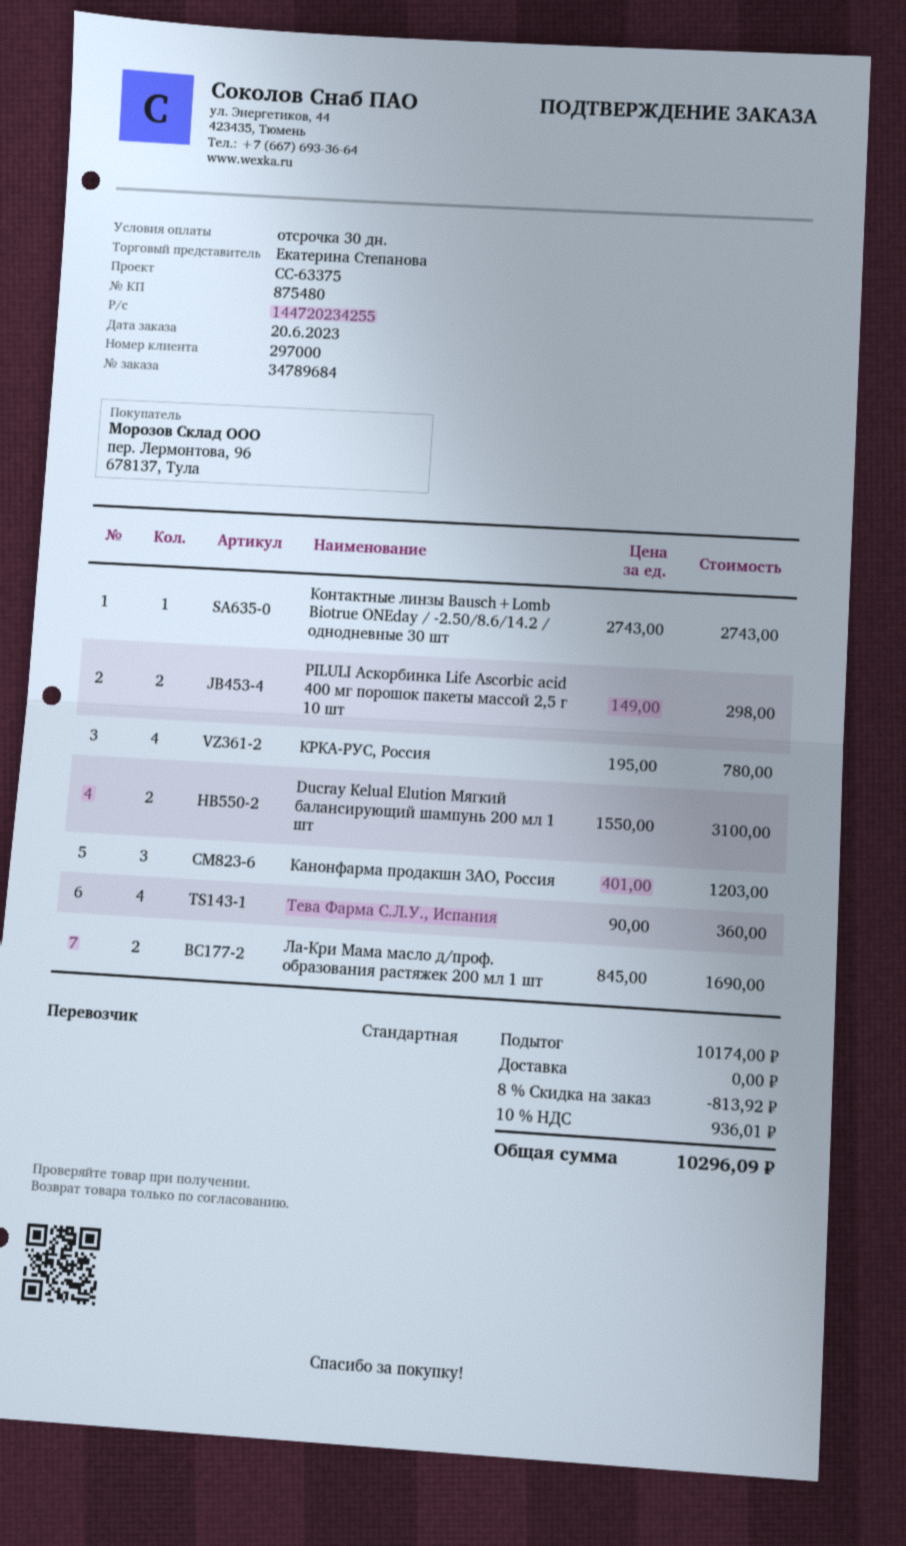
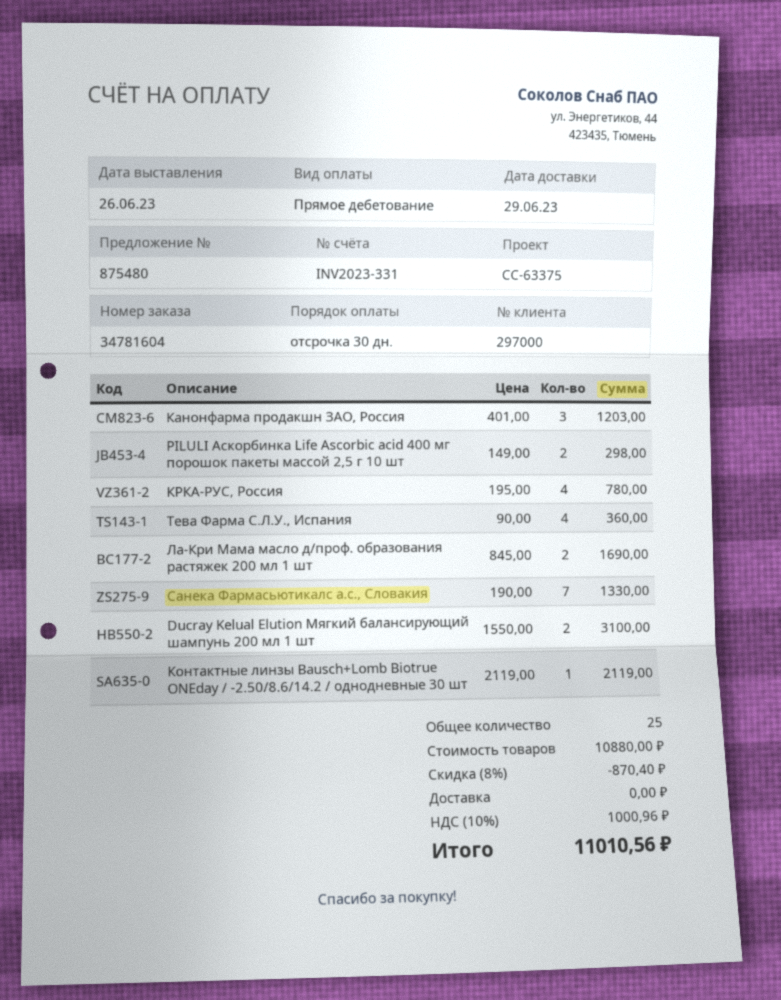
order number: 34789684 -> 34781604
Контактные линзы Bausch+Lomb Biotrue ONEday / -2.50/8.6/14.2 / однодневные 30 шт: 1 x 2743.00 = 2743.00 -> 1 x 2119.00 = 2119.00
Санека Фармасьютикалс а.с., Словакия: none -> 7 x 190.00 = 1330.00
subtotal: 10174.00 -> 10880.00
discount: 8% = 813.92 -> 8% = 870.40
tax: 10% = 936.01 -> 10% = 1000.96
total: 10296.09 -> 11010.56

